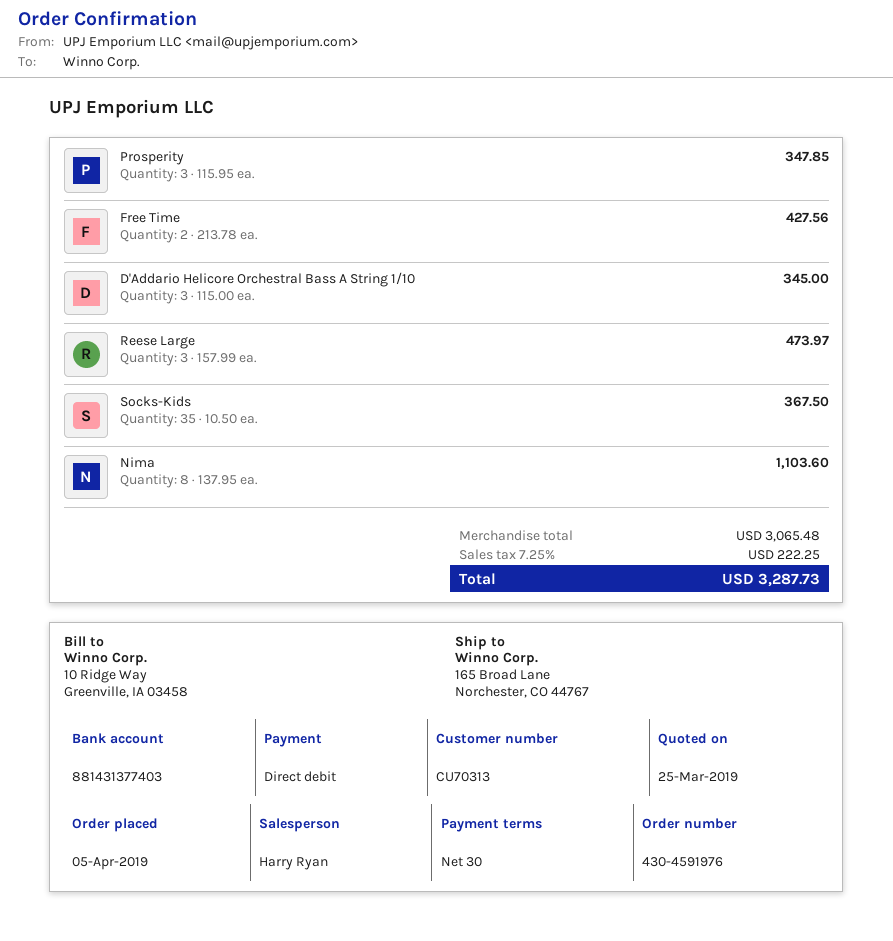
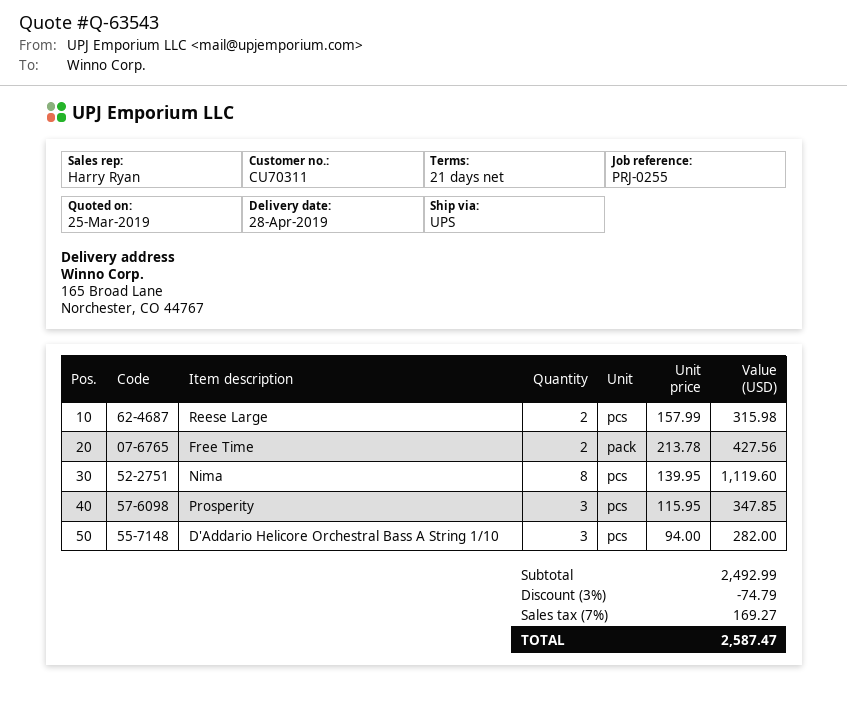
payment terms: 30 days -> 21 days
customer number: CU70313 -> CU70311
D'Addario Helicore Orchestral Bass A String 1/10: 3 x 115.00 = 345.00 -> 3 x 94.00 = 282.00
Reese Large: 3 x 157.99 = 473.97 -> 2 x 157.99 = 315.98
Socks-Kids: 35 x 10.50 = 367.50 -> none
Nima: 8 x 137.95 = 1103.60 -> 8 x 139.95 = 1119.60
subtotal: 3065.48 -> 2492.99
discount: none -> 3% = 74.79
tax: 7.25% = 222.25 -> 7% = 169.27
total: 3287.73 -> 2587.47

